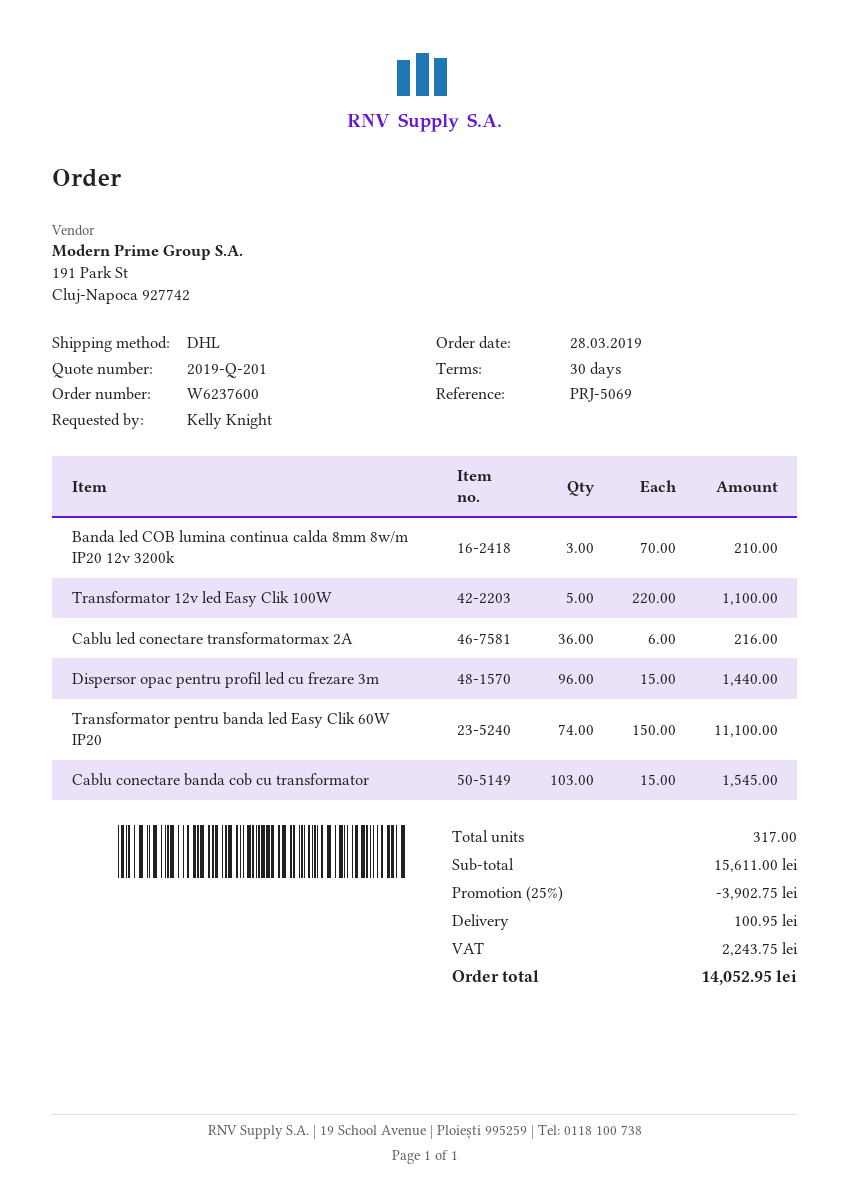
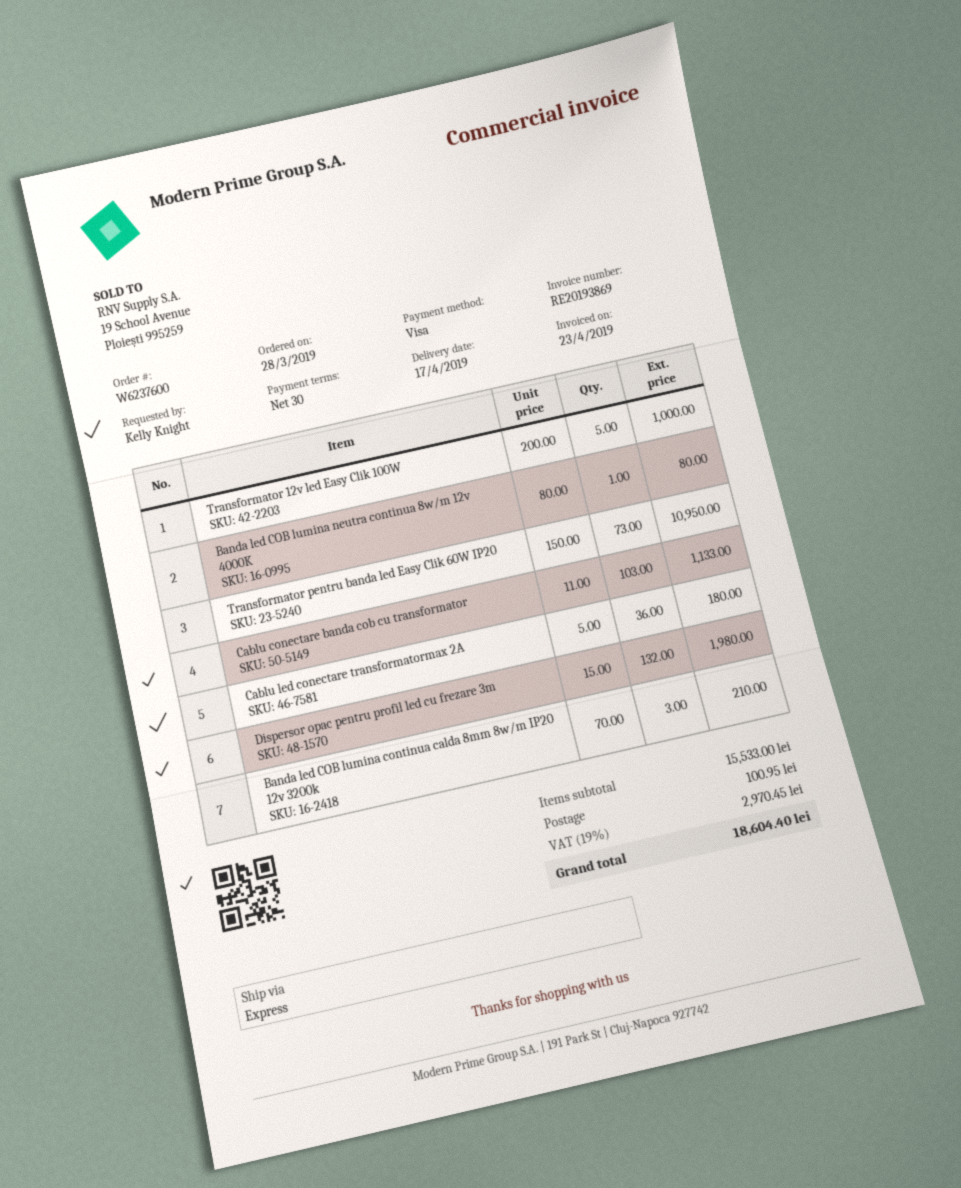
shipping method: DHL -> express
Transformator 12v led Easy Clik 100W: 5 x 220.00 = 1100.00 -> 5 x 200.00 = 1000.00
Cablu led conectare transformatormax 2A: 36 x 6.00 = 216.00 -> 36 x 5.00 = 180.00
Dispersor opac pentru profil led cu frezare 3m: 96 x 15.00 = 1440.00 -> 132 x 15.00 = 1980.00
Transformator pentru banda led Easy Clik 60W IP20: 74 x 150.00 = 11100.00 -> 73 x 150.00 = 10950.00
Cablu conectare banda cob cu transformator: 103 x 15.00 = 1545.00 -> 103 x 11.00 = 1133.00
Banda led COB lumina neutra continua 8w/m 12v 4000K: none -> 1 x 80.00 = 80.00
subtotal: 15611.00 -> 15533.00
discount: 25% = 3902.75 -> none
tax: 2243.75 -> 2970.45
total: 14052.95 -> 18604.40

